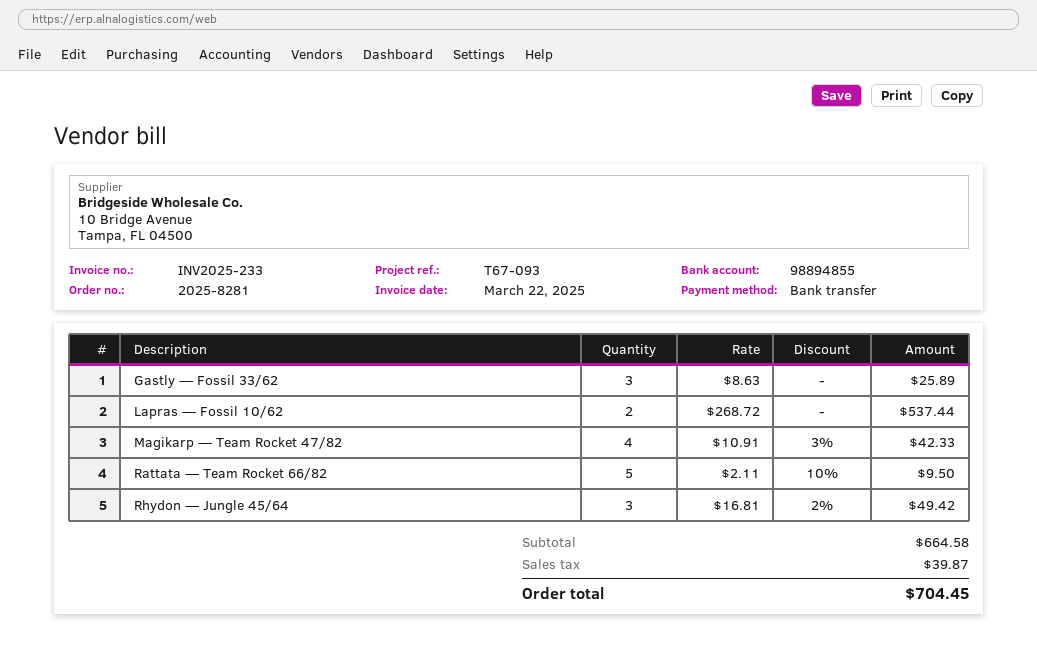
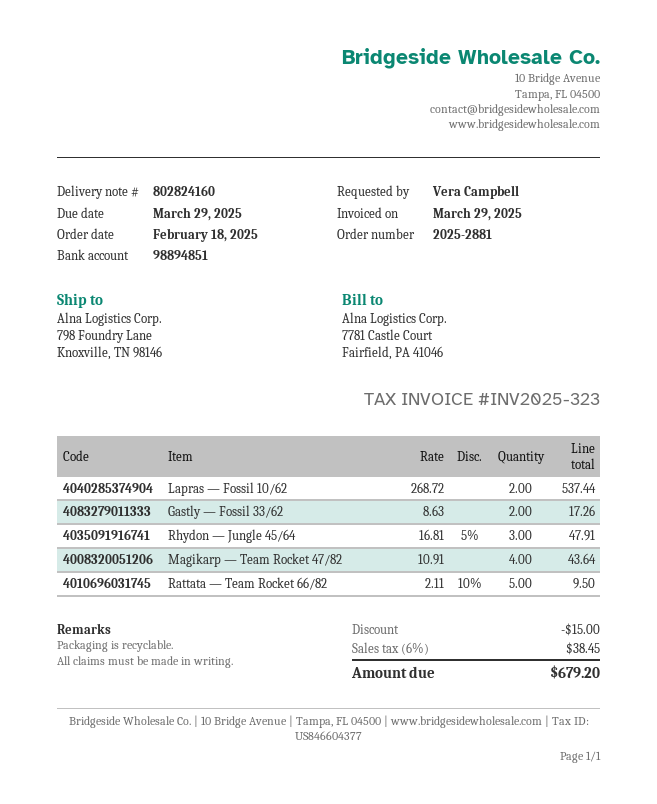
order number: 2025-8281 -> 2025-2881
invoice number: INV2025-233 -> INV2025-323
invoice date: 2025-03-22 -> 2025-03-29
bank account: 98894855 -> 98894851
Gastly — Fossil 33/62: 3 x 8.63 = 25.89 -> 2 x 8.63 = 17.26
Magikarp — Team Rocket 47/82: 4 x 10.91 - 3% = 42.33 -> 4 x 10.91 = 43.64
Rhydon — Jungle 45/64: 3 x 16.81 - 2% = 49.42 -> 3 x 16.81 - 5% = 47.91
discount: none -> 15.00
tax: 39.87 -> 38.45
total: 704.45 -> 679.20

